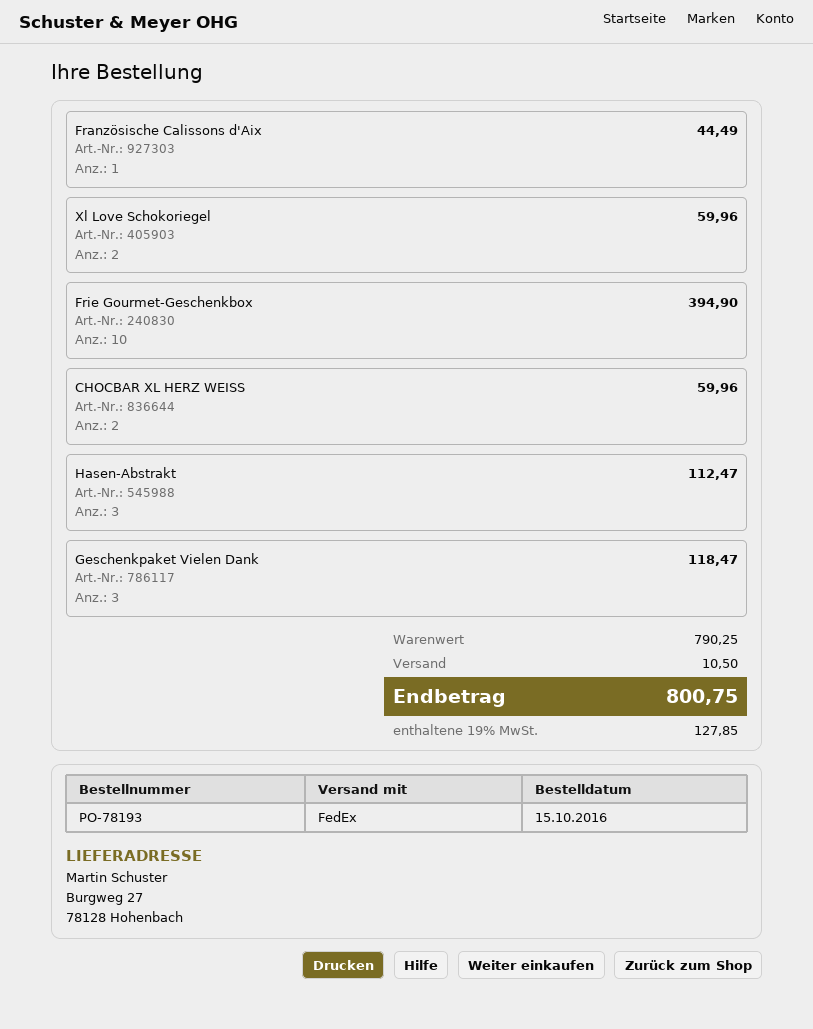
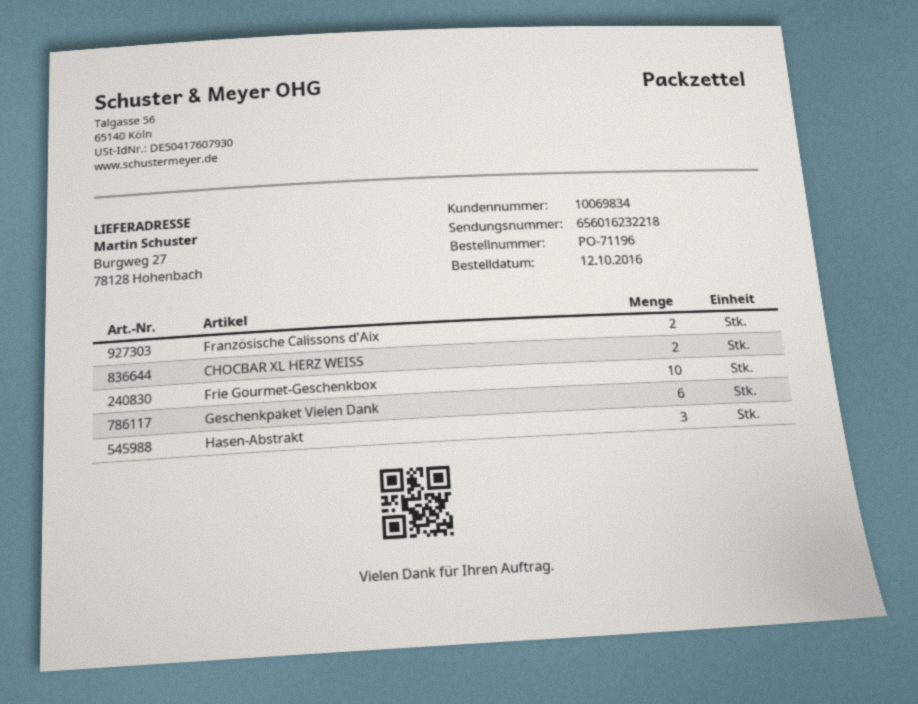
order number: PO-78193 -> PO-71196
order date: 2016-10-15 -> 2016-10-12
Französische Calissons d'Aix: 1 -> 2
Xl Love Schokoriegel: 2 -> none
Geschenkpaket Vielen Dank: 3 -> 6

